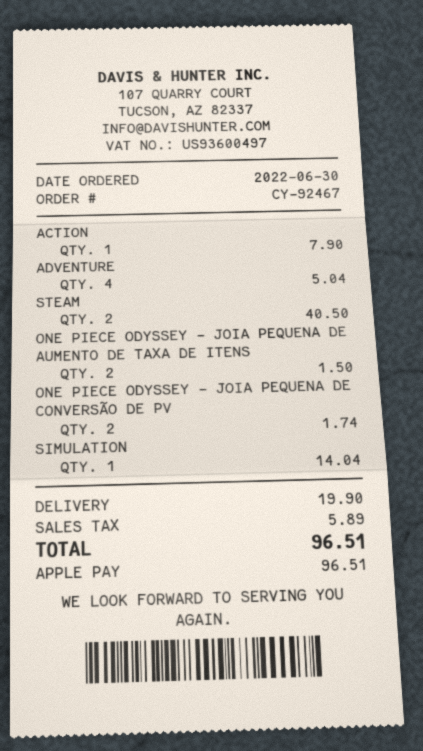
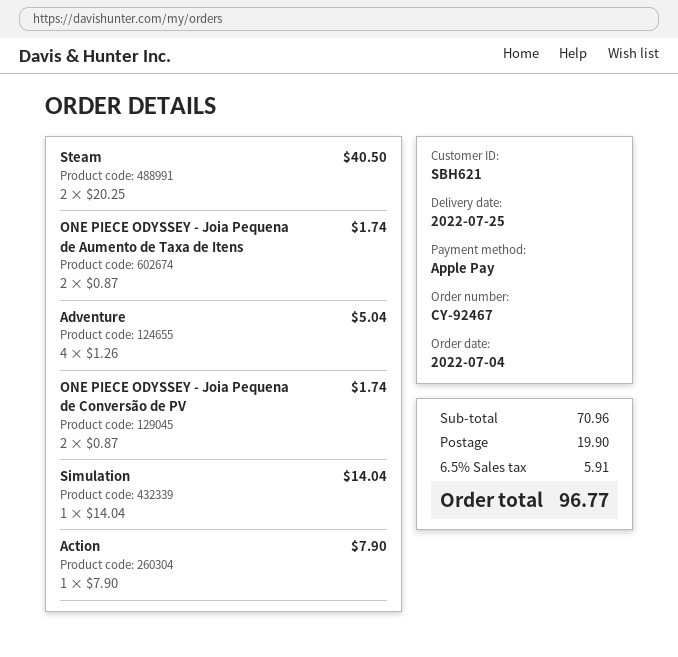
order date: 2022-06-30 -> 2022-07-04
ONE PIECE ODYSSEY - JOIA PEQUENA DE AUMENTO DE TAXA DE ITENS: 2 for 1.50 -> 2 for 1.74
tax: 5.89 -> 5.91
total: 96.51 -> 96.77

